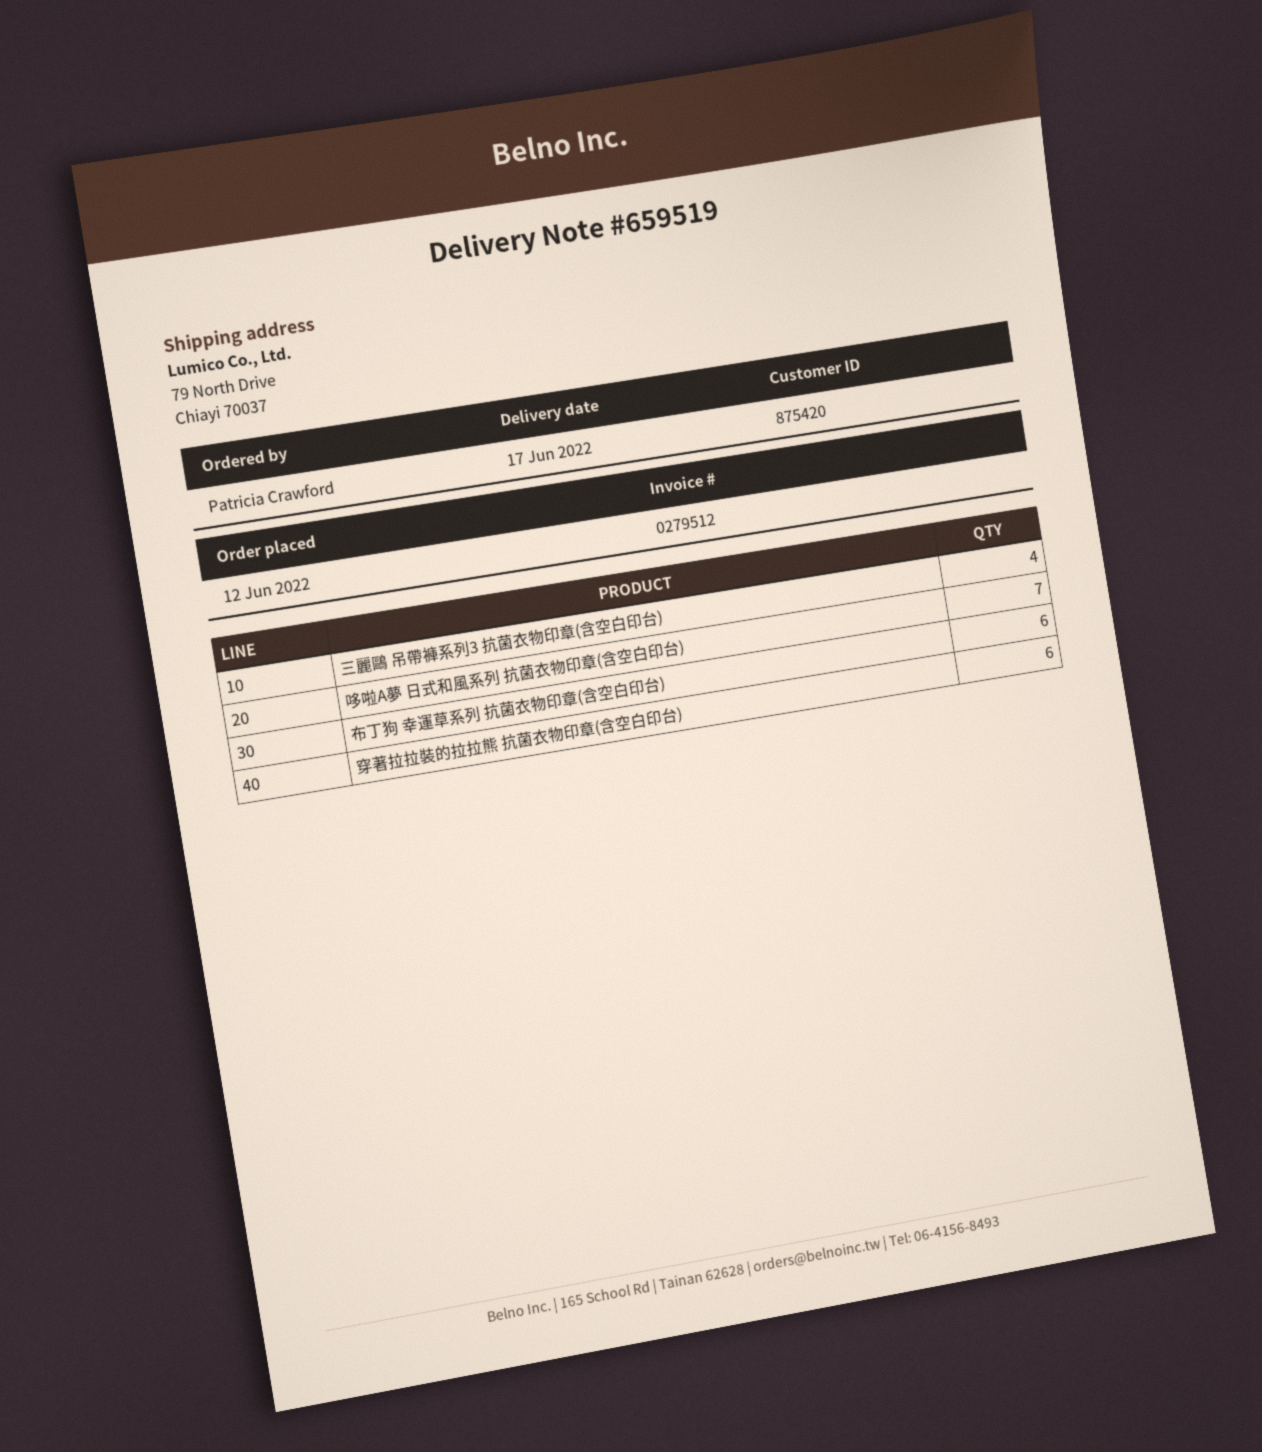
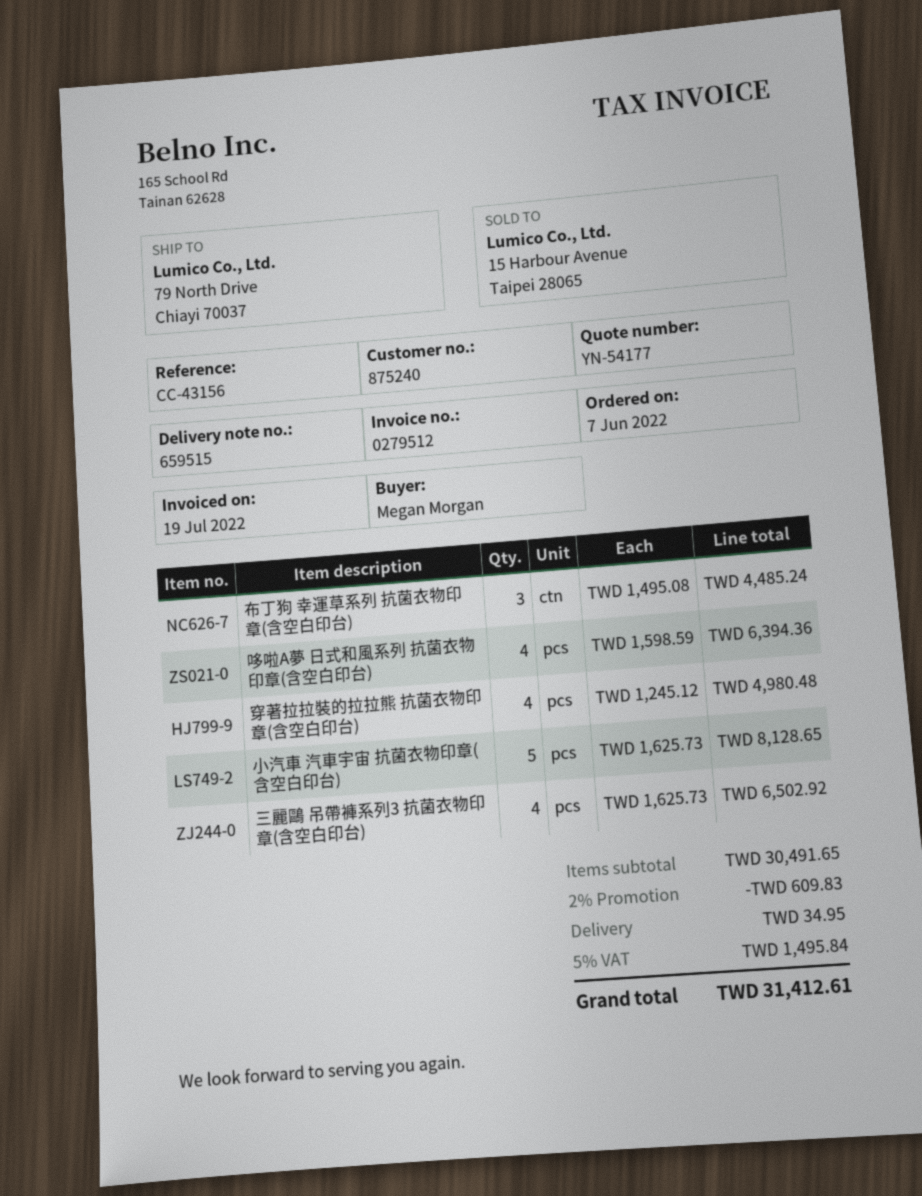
order date: 2022-06-12 -> 2022-06-07
delivery note number: 659519 -> 659515
customer number: 875420 -> 875240
ordered by: Patricia Crawford -> Megan Morgan
哆啦A夢 日式和風系列 抗菌衣物印章(含空白印台): 7 -> 4
布丁狗 幸運草系列 抗菌衣物印章(含空白印台): 6 -> 3
穿著拉拉裝的拉拉熊 抗菌衣物印章(含空白印台): 6 -> 4
小汽車 汽車宇宙 抗菌衣物印章(含空白印台): none -> 5

